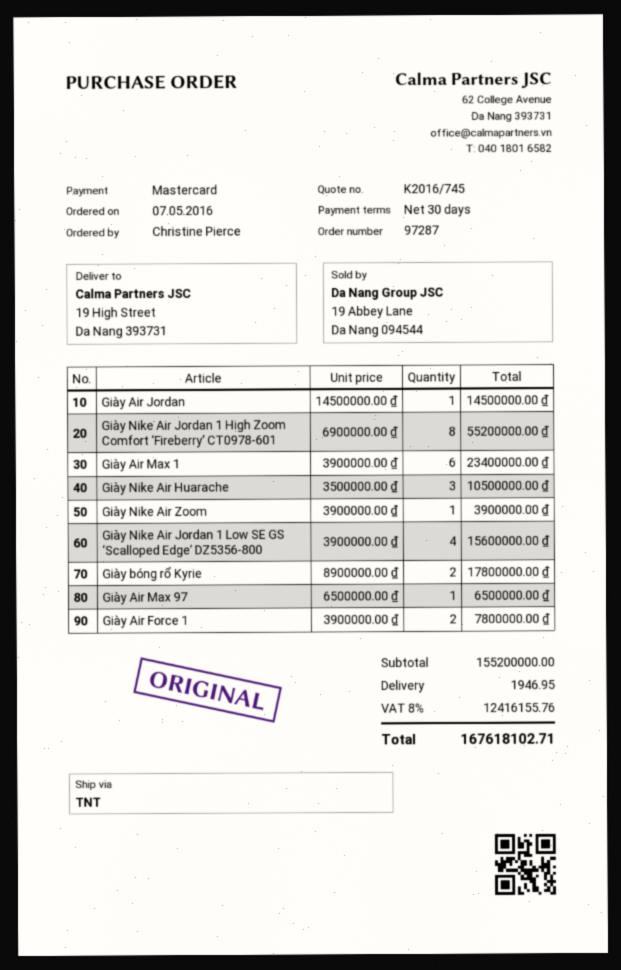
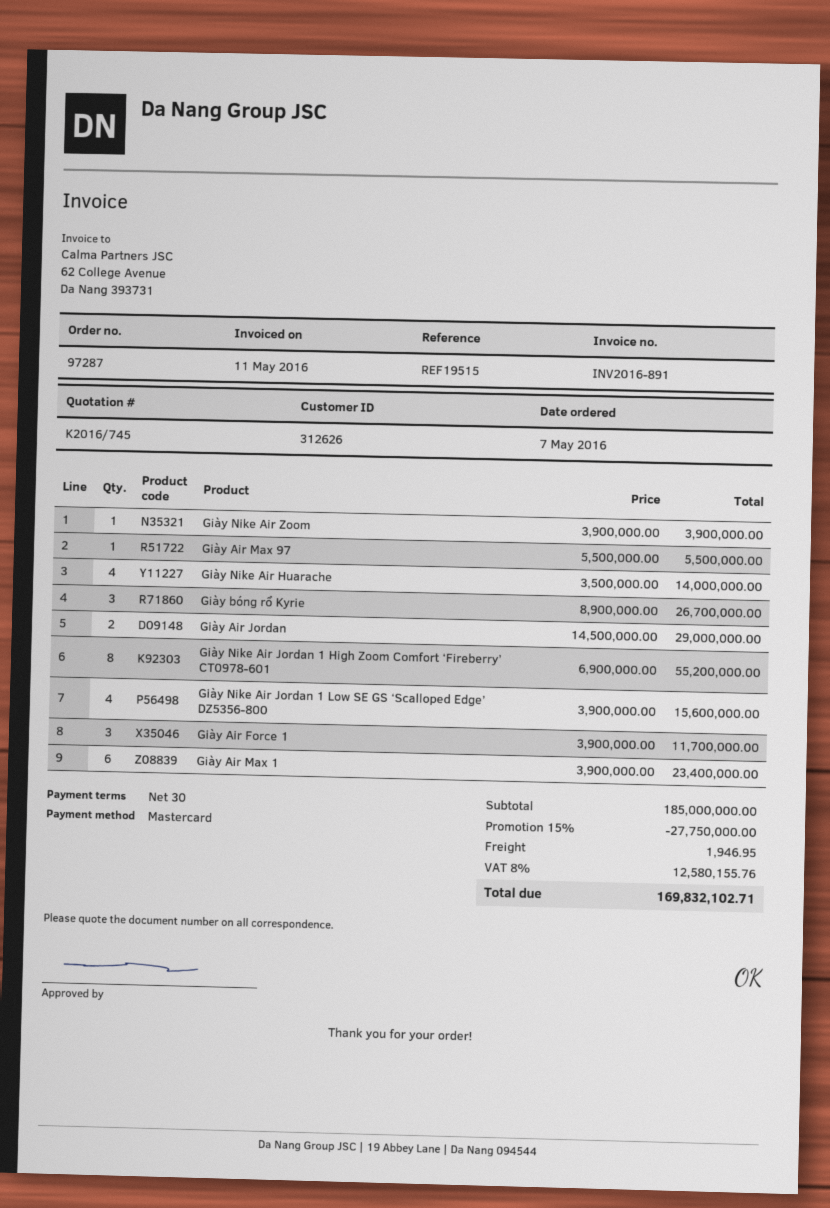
Giày Air Jordan: 1 x 14500000.00 = 14500000.00 -> 2 x 14500000.00 = 29000000.00
Giày Nike Air Huarache: 3 x 3500000.00 = 10500000.00 -> 4 x 3500000.00 = 14000000.00
Giày bóng rổ Kyrie: 2 x 8900000.00 = 17800000.00 -> 3 x 8900000.00 = 26700000.00
Giày Air Max 97: 1 x 6500000.00 = 6500000.00 -> 1 x 5500000.00 = 5500000.00
Giày Air Force 1: 2 x 3900000.00 = 7800000.00 -> 3 x 3900000.00 = 11700000.00
subtotal: 155200000.00 -> 185000000.00
discount: none -> 15% = 27750000.00
tax: 8% = 12416155.76 -> 8% = 12580155.76
total: 167618102.71 -> 169832102.71

